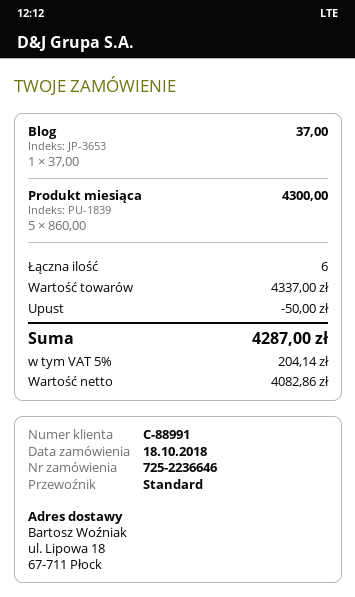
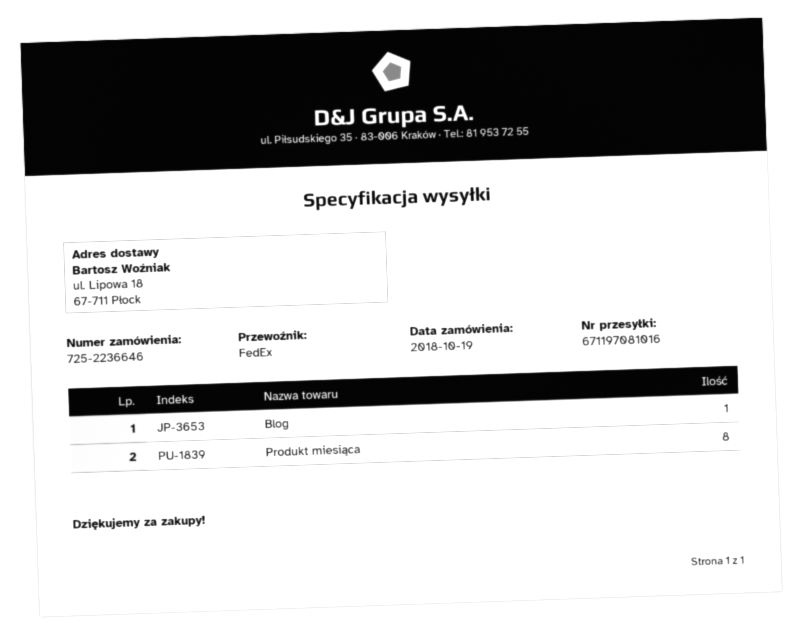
order date: 2018-10-18 -> 2018-10-19
shipping method: standard -> FedEx
Produkt miesiąca: 5 -> 8

